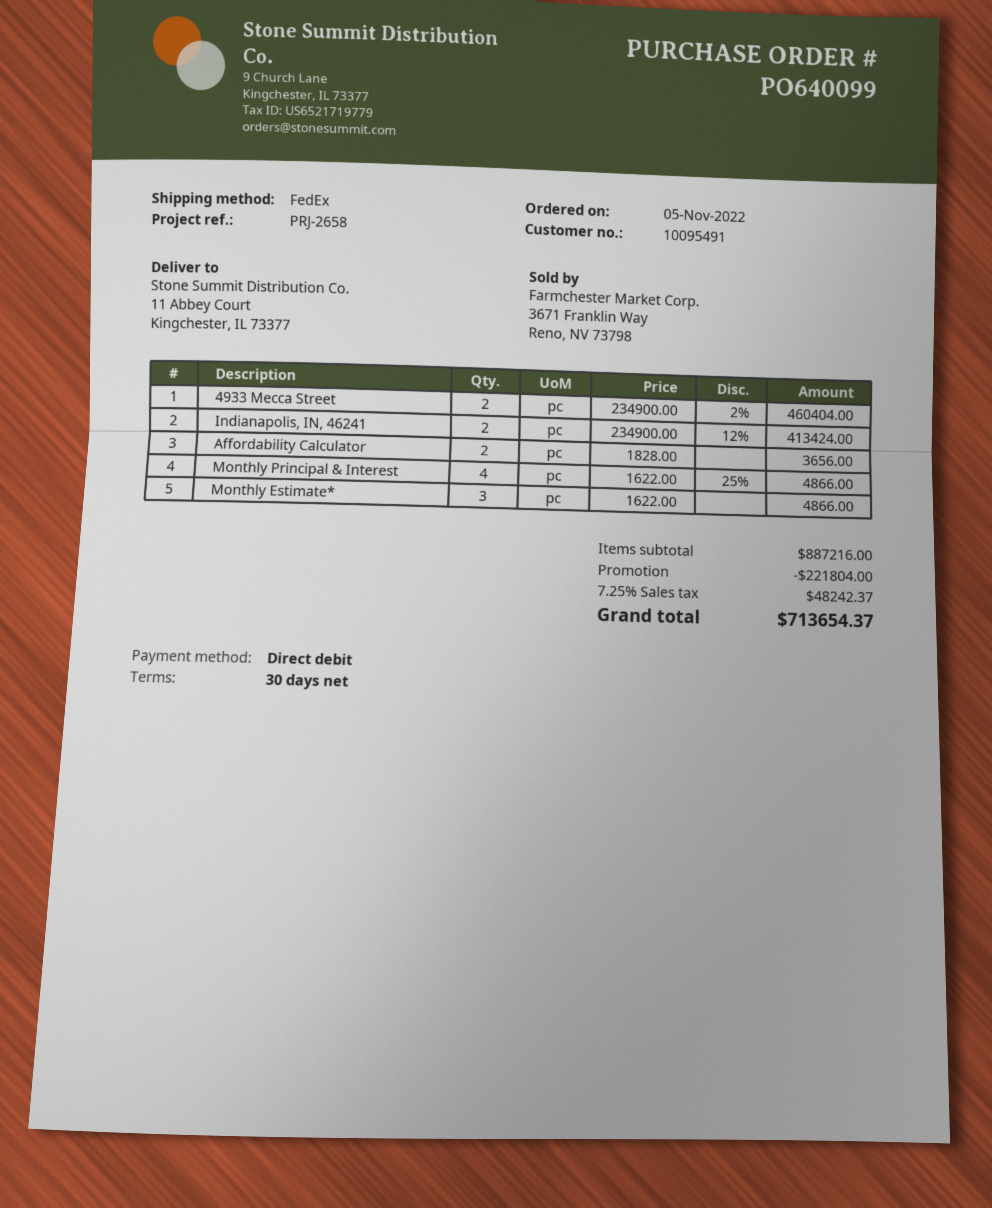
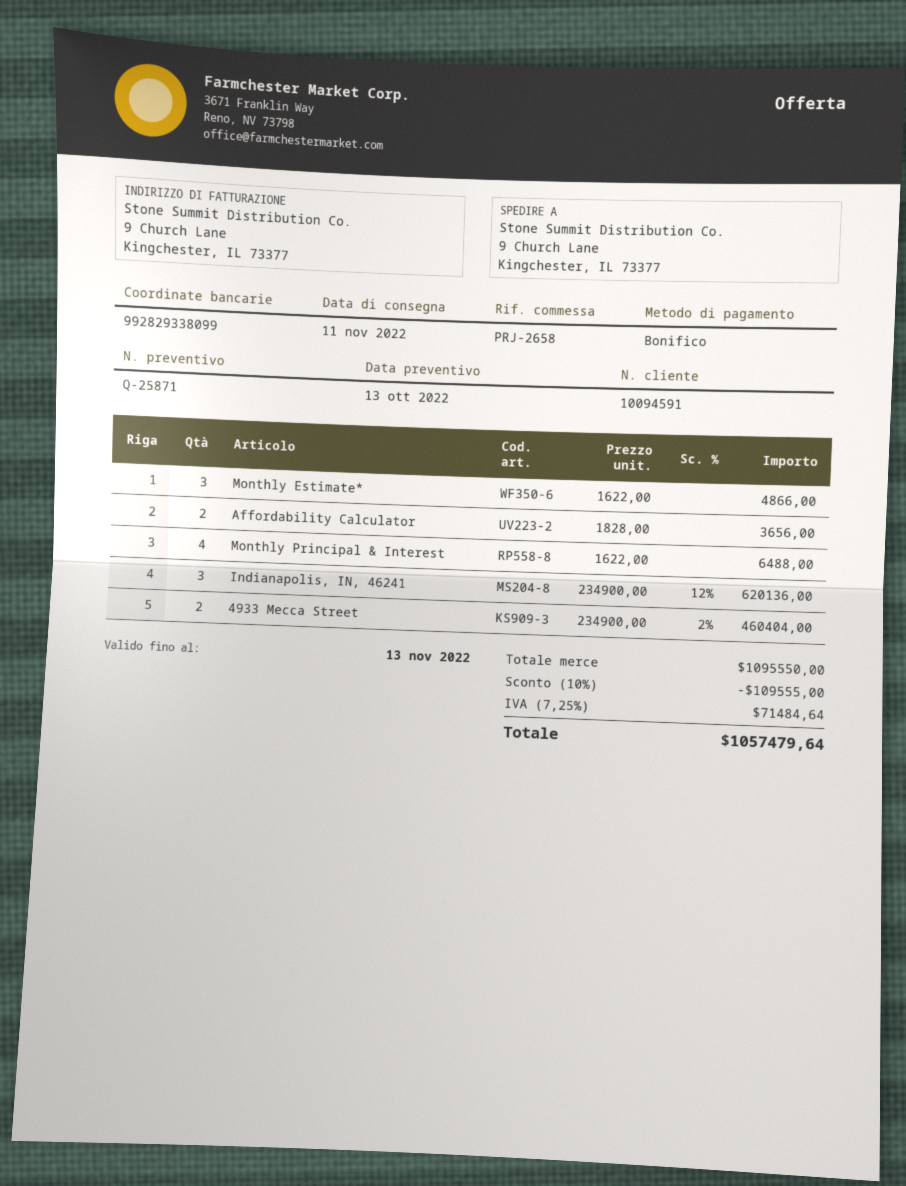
customer number: 10095491 -> 10094591
payment method: direct debit -> bank transfer
ship to: 11 Abbey Court, Kingchester, IL 73377 -> 9 Church Lane, Kingchester, IL 73377
Indianapolis, IN, 46241: 2 x 234900.00 - 12% = 413424.00 -> 3 x 234900.00 - 12% = 620136.00
Monthly Principal & Interest: 4 x 1622.00 - 25% = 4866.00 -> 4 x 1622.00 = 6488.00
subtotal: 887216.00 -> 1095550.00
discount: 221804.00 -> 109555.00
tax: 7.25% = 48242.37 -> 7.25% = 71484.64
total: 713654.37 -> 1057479.64

